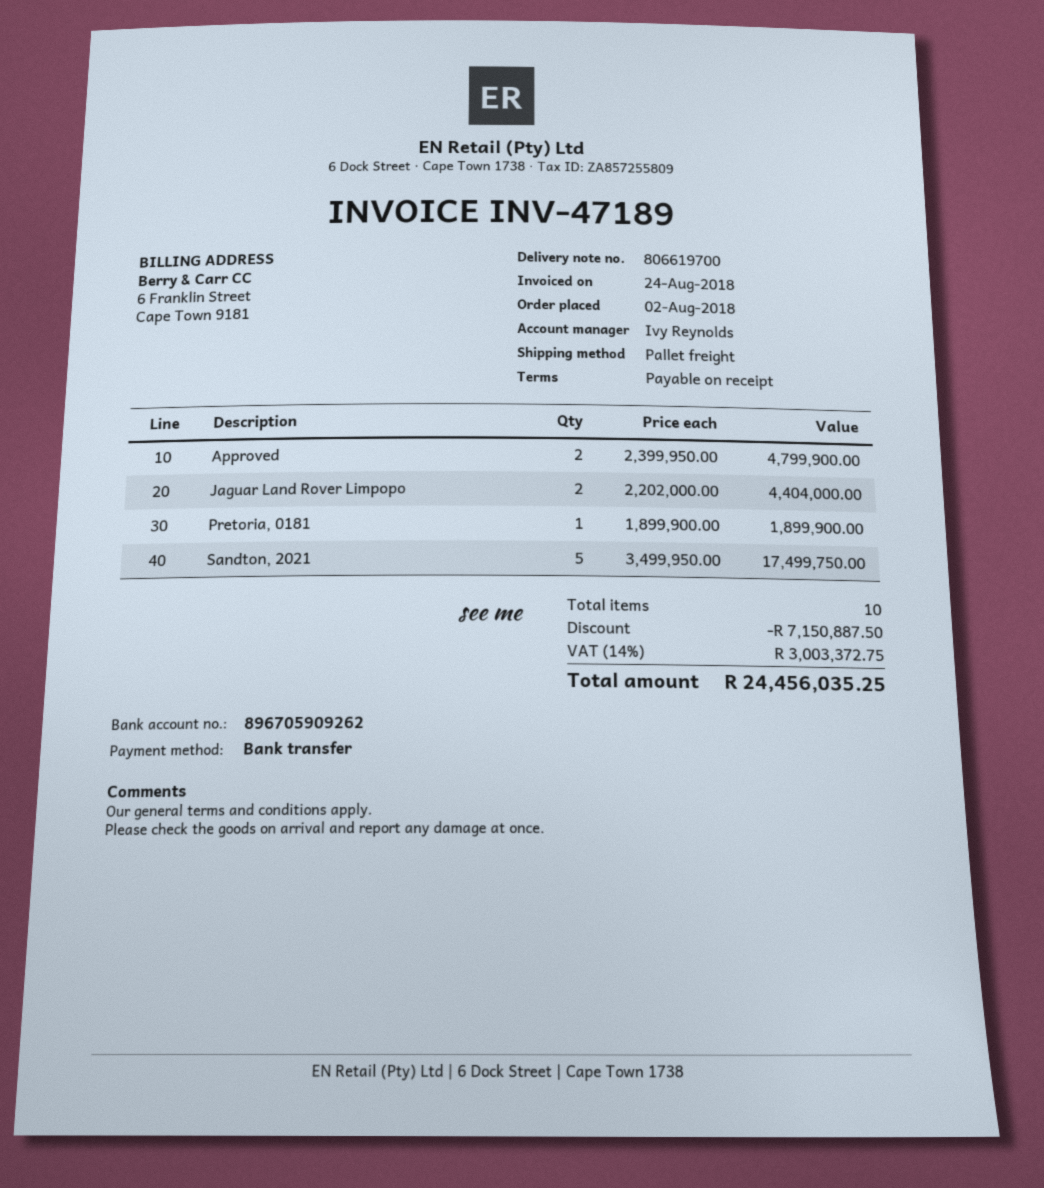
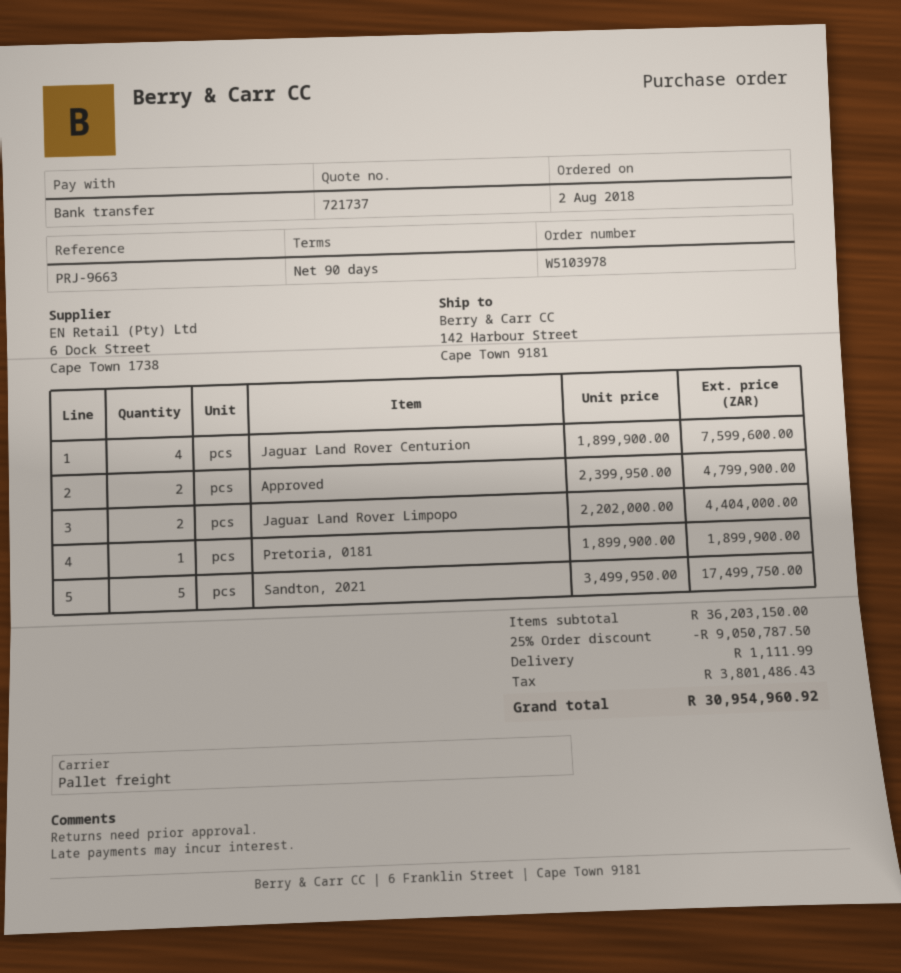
payment terms: on receipt -> 90 days
Jaguar Land Rover Centurion: none -> 4 x 1899900.00 = 7599600.00
discount: 7150887.50 -> 9050787.50
shipping: none -> 1111.99
tax: 3003372.75 -> 3801486.43
total: 24456035.25 -> 30954960.92

